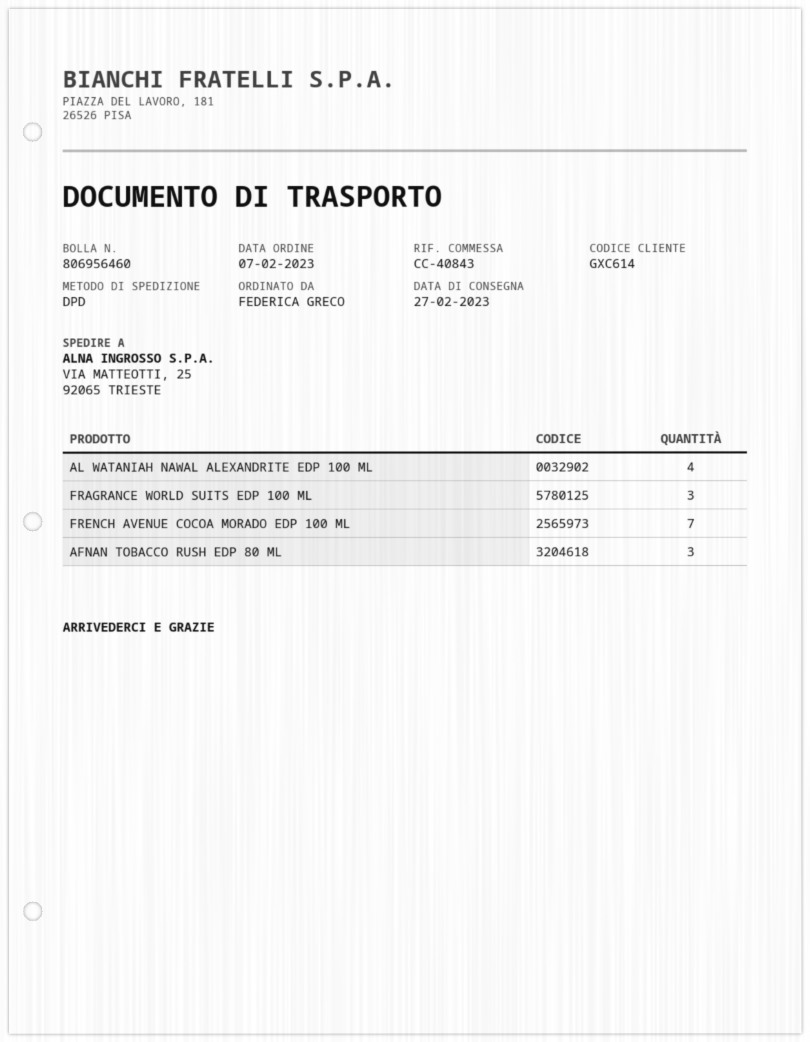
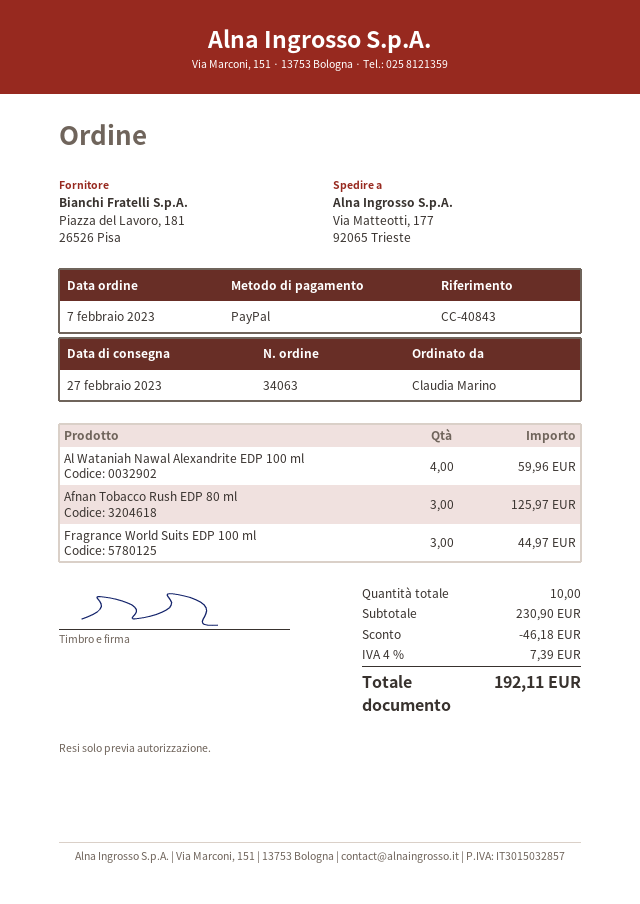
ordered by: FEDERICA GRECO -> Claudia Marino
ship to: VIA MATTEOTTI, 25, 92065 TRIESTE -> Via Matteotti, 177, 92065 Trieste
FRENCH AVENUE COCOA MORADO EDP 100 ML: 7 -> none

